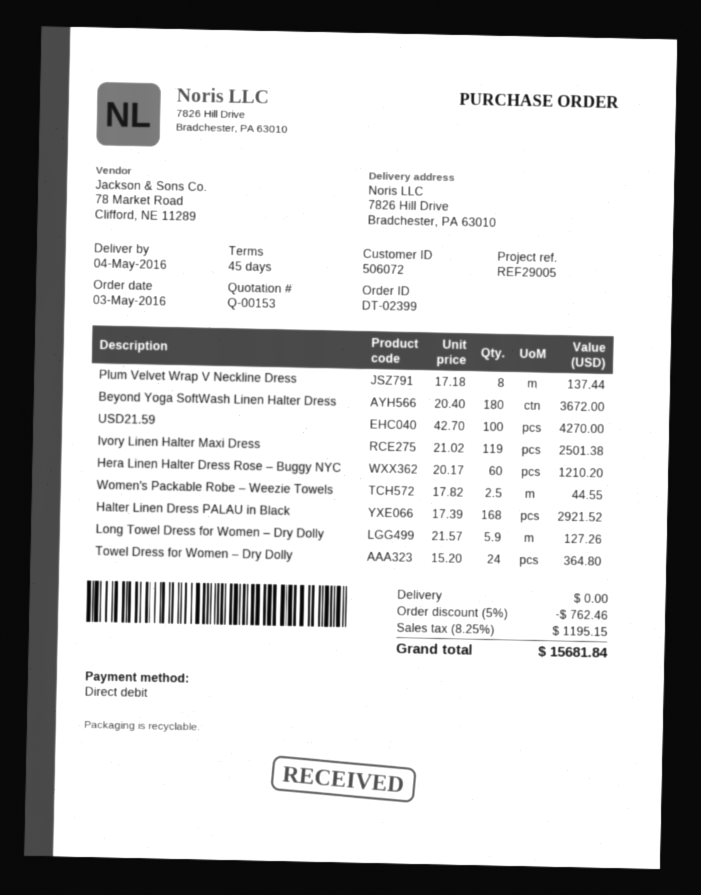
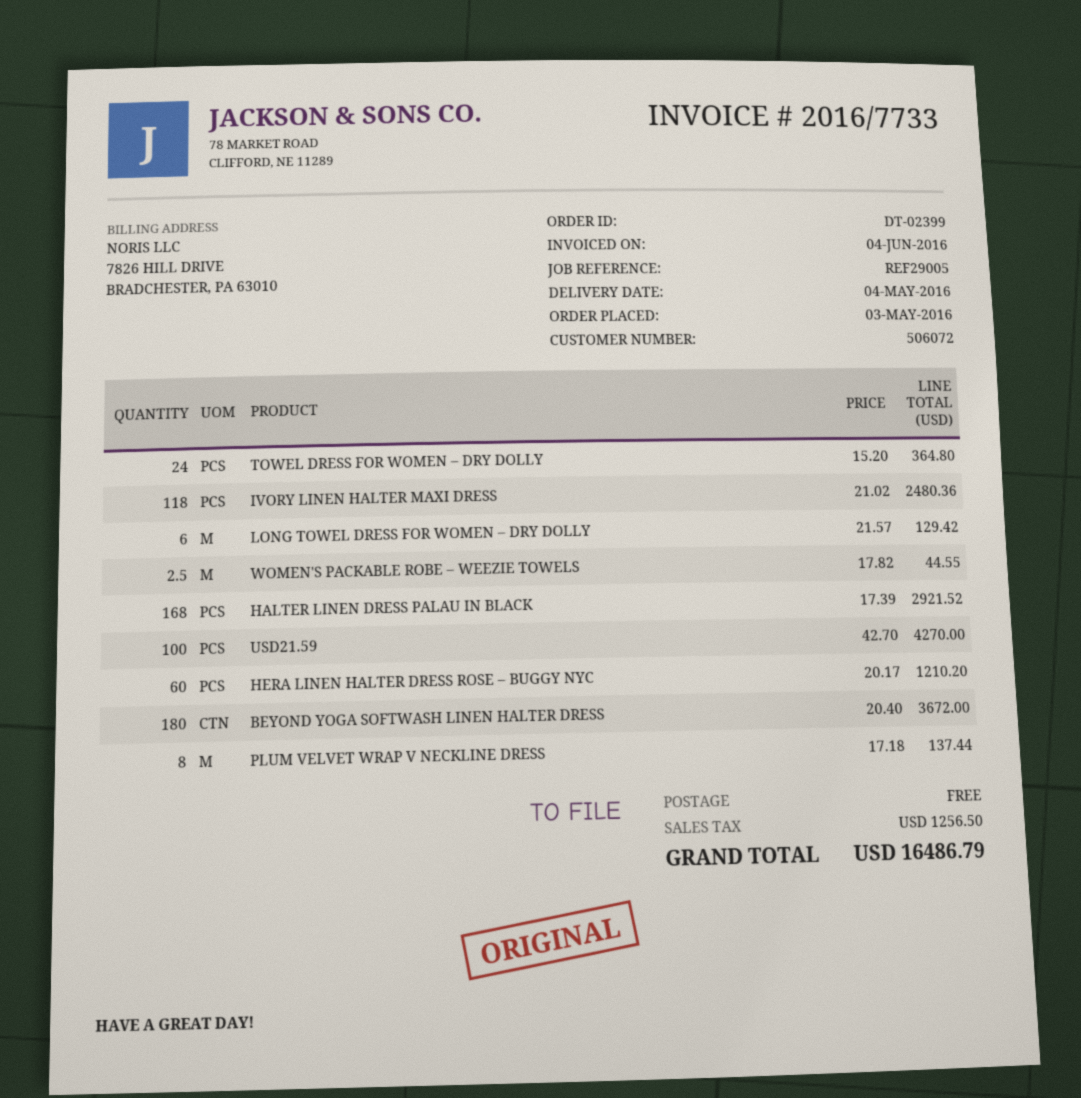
Ivory Linen Halter Maxi Dress: 119 x 21.02 = 2501.38 -> 118 x 21.02 = 2480.36
Long Towel Dress for Women – Dry Dolly: 5.9 x 21.57 = 127.26 -> 6 x 21.57 = 129.42
discount: 5% = 762.46 -> none
tax: 1195.15 -> 1256.50
total: 15681.84 -> 16486.79

